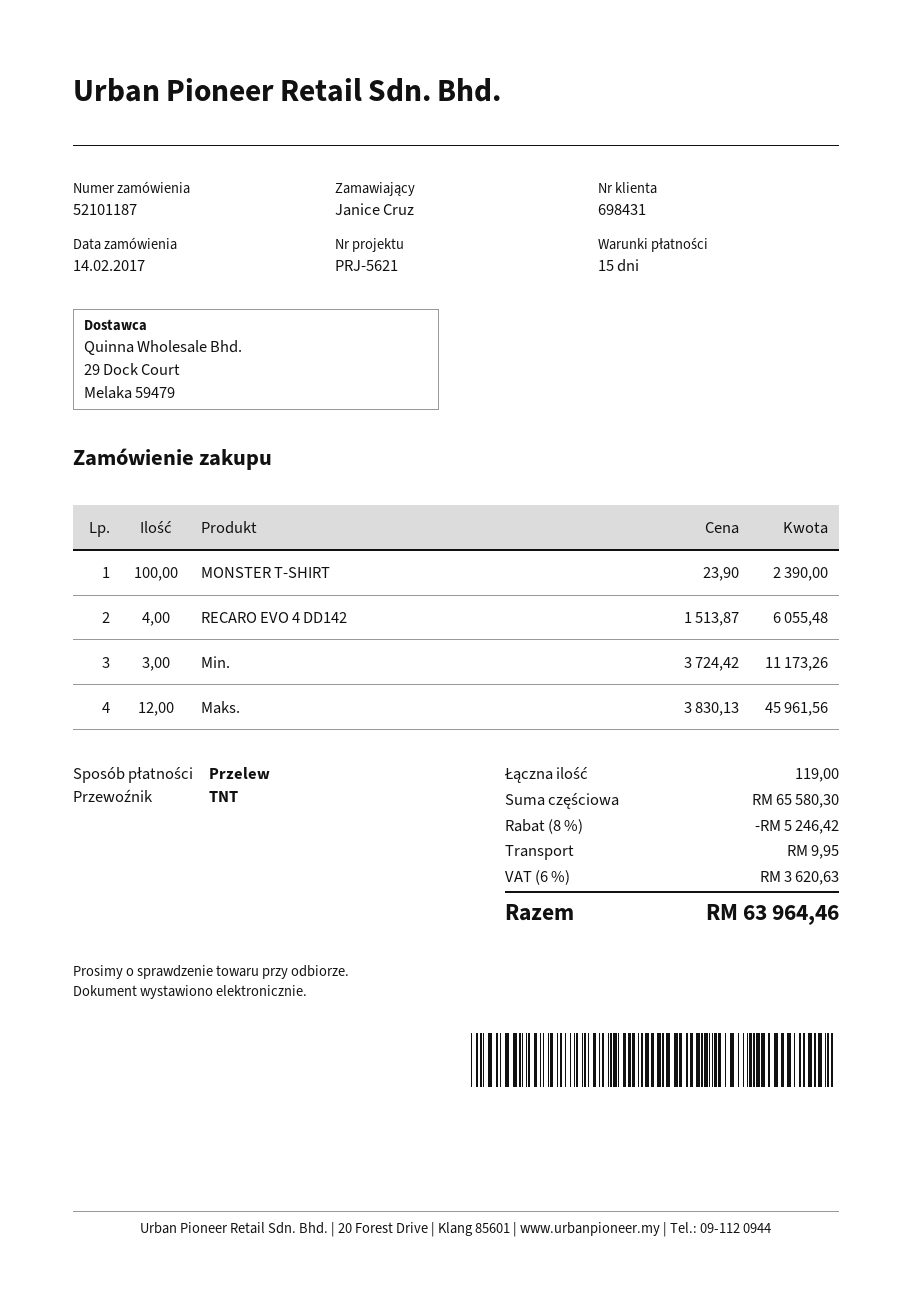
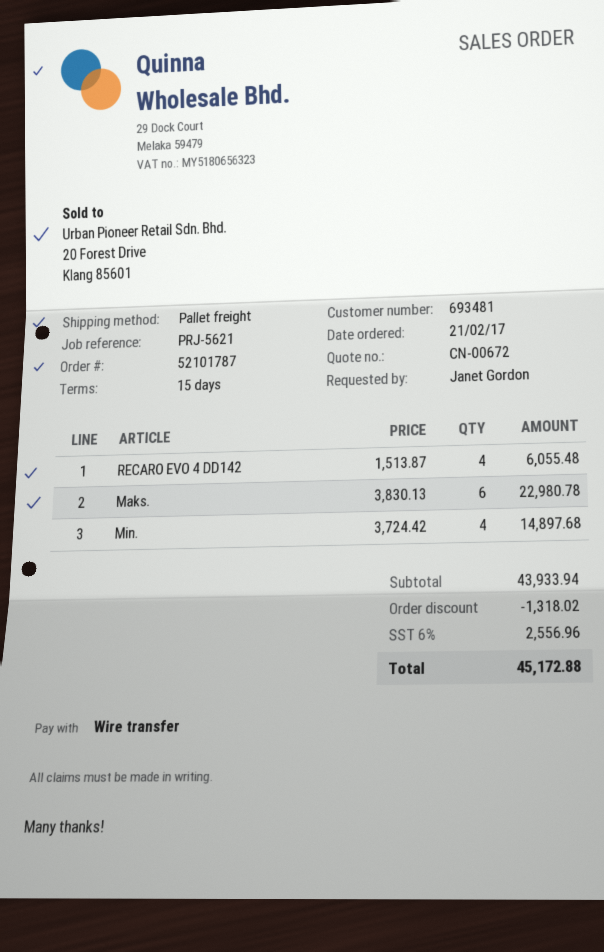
order number: 52101187 -> 52101787
order date: 2017-02-14 -> 2017-02-21
customer number: 698431 -> 693481
ordered by: Janice Cruz -> Janet Gordon
shipping method: TNT -> pallet freight
MONSTER T-SHIRT: 100 x 23.90 = 2390.00 -> none
Min.: 3 x 3724.42 = 11173.26 -> 4 x 3724.42 = 14897.68
Maks.: 12 x 3830.13 = 45961.56 -> 6 x 3830.13 = 22980.78
subtotal: 65580.30 -> 43933.94
discount: 5246.42 -> 1318.02
shipping: 9.95 -> none
tax: 6% = 3620.63 -> 6% = 2556.96
total: 63964.46 -> 45172.88

